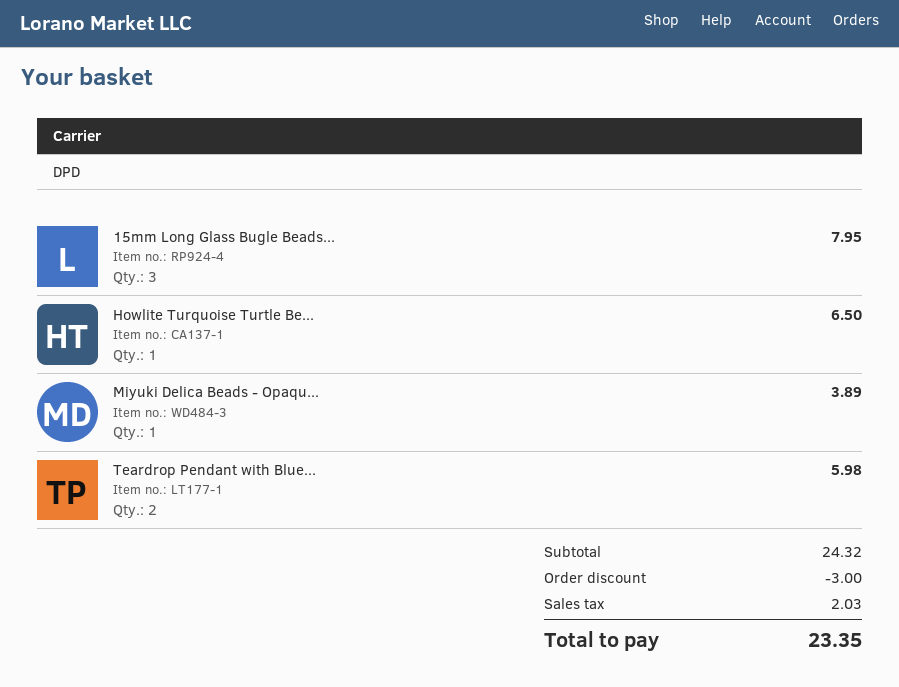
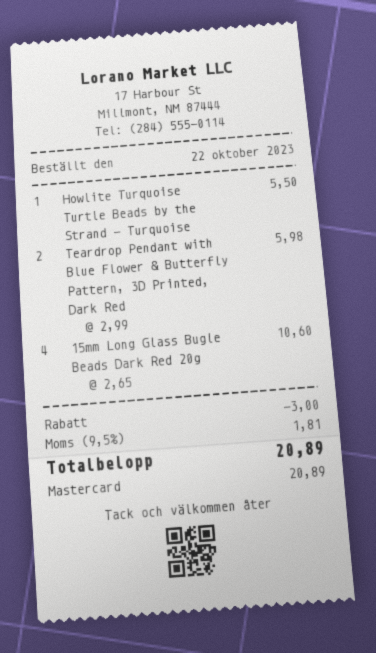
15mm Long Glass Bugle Beads...: 3 for 7.95 -> 4 for 10.60
Howlite Turquoise Turtle Be...: 1 for 6.50 -> 1 for 5.50
Miyuki Delica Beads - Opaqu...: 1 for 3.89 -> none
tax: 2.03 -> 1.81
total: 23.35 -> 20.89

